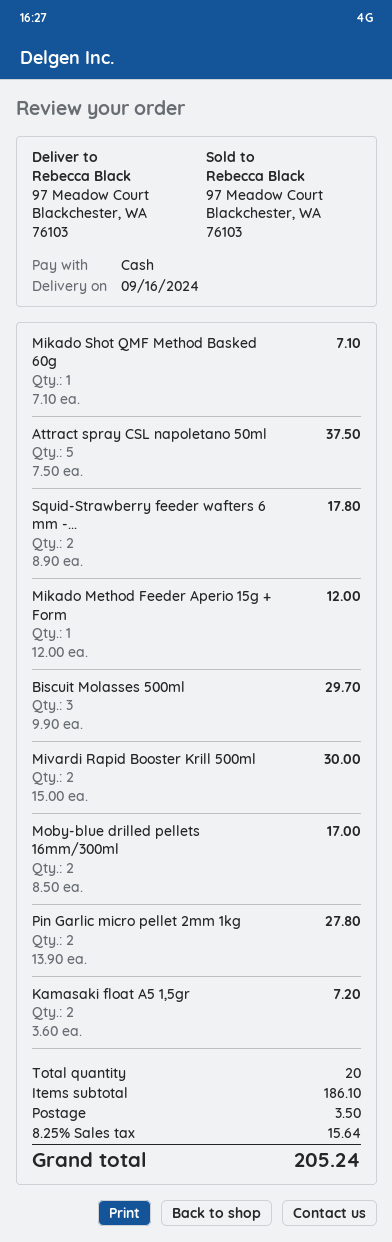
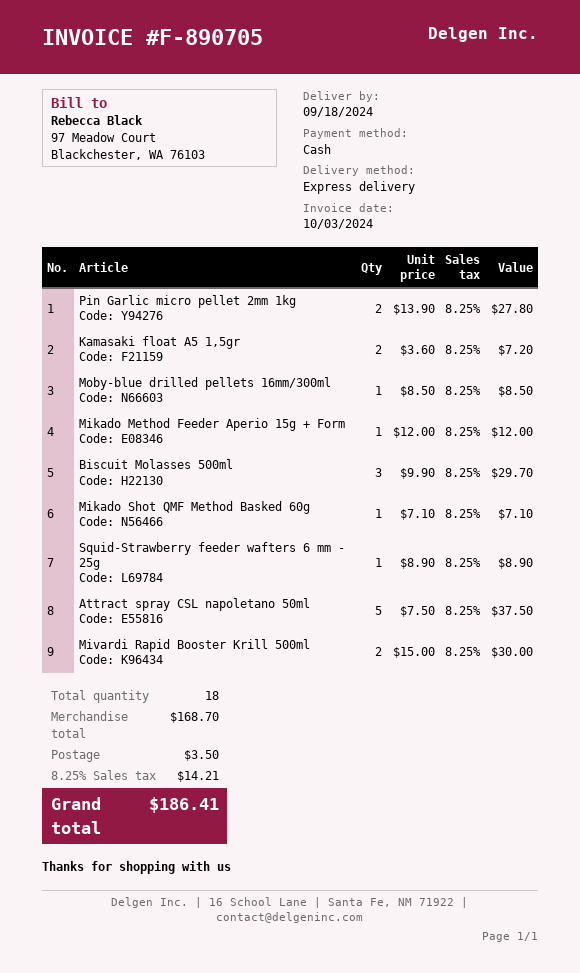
delivery date: 2024-09-16 -> 2024-09-18
Squid-Strawberry feeder wafters 6 mm -...: 2 x 8.90 = 17.80 -> 1 x 8.90 = 8.90
Moby-blue drilled pellets 16mm/300ml: 2 x 8.50 = 17.00 -> 1 x 8.50 = 8.50
total quantity: 20 -> 18
subtotal: 186.10 -> 168.70
tax: 8.25% = 15.64 -> 8.25% = 14.21
total: 205.24 -> 186.41

